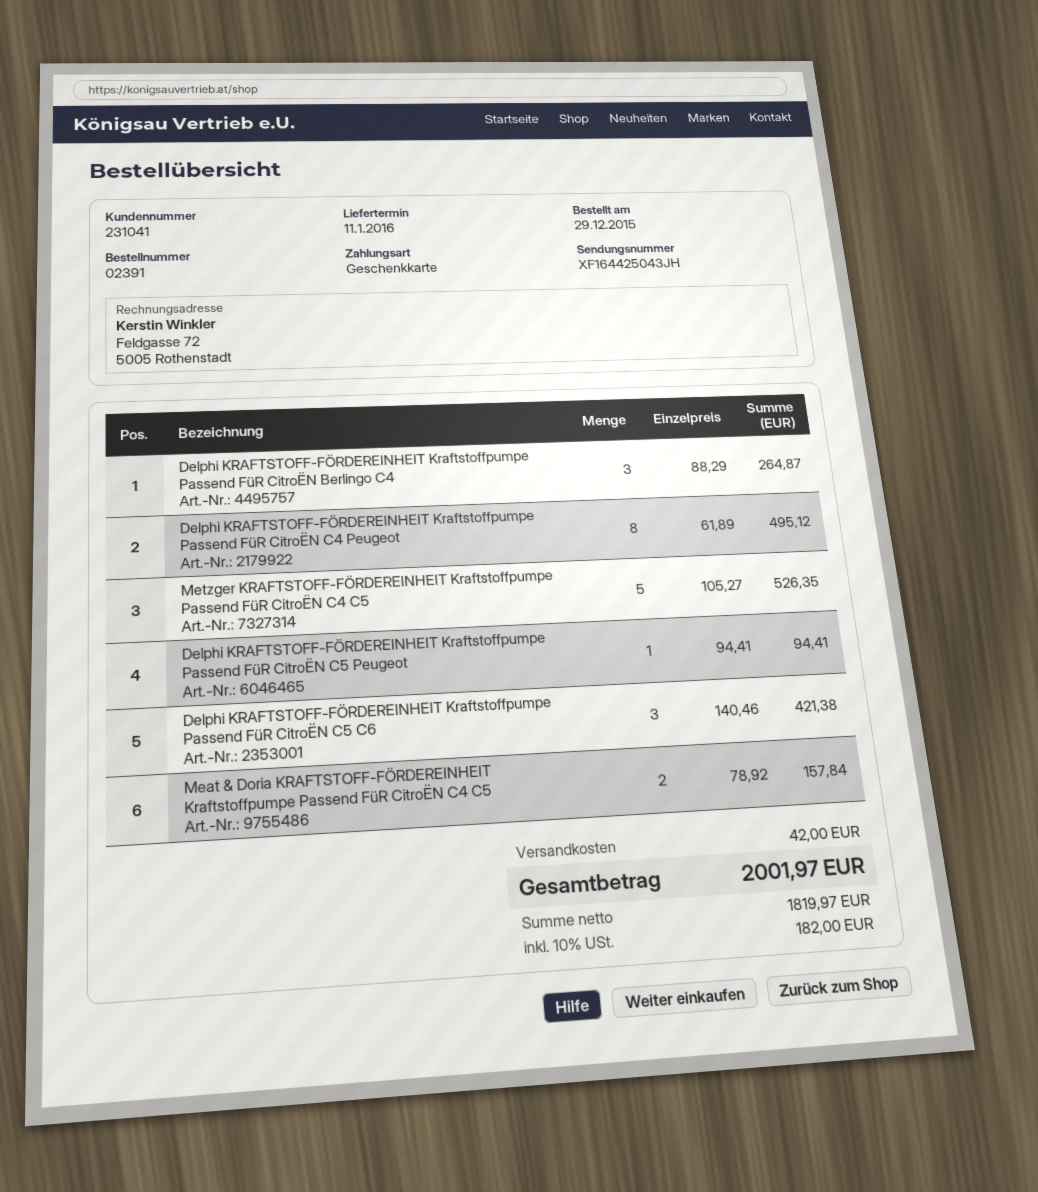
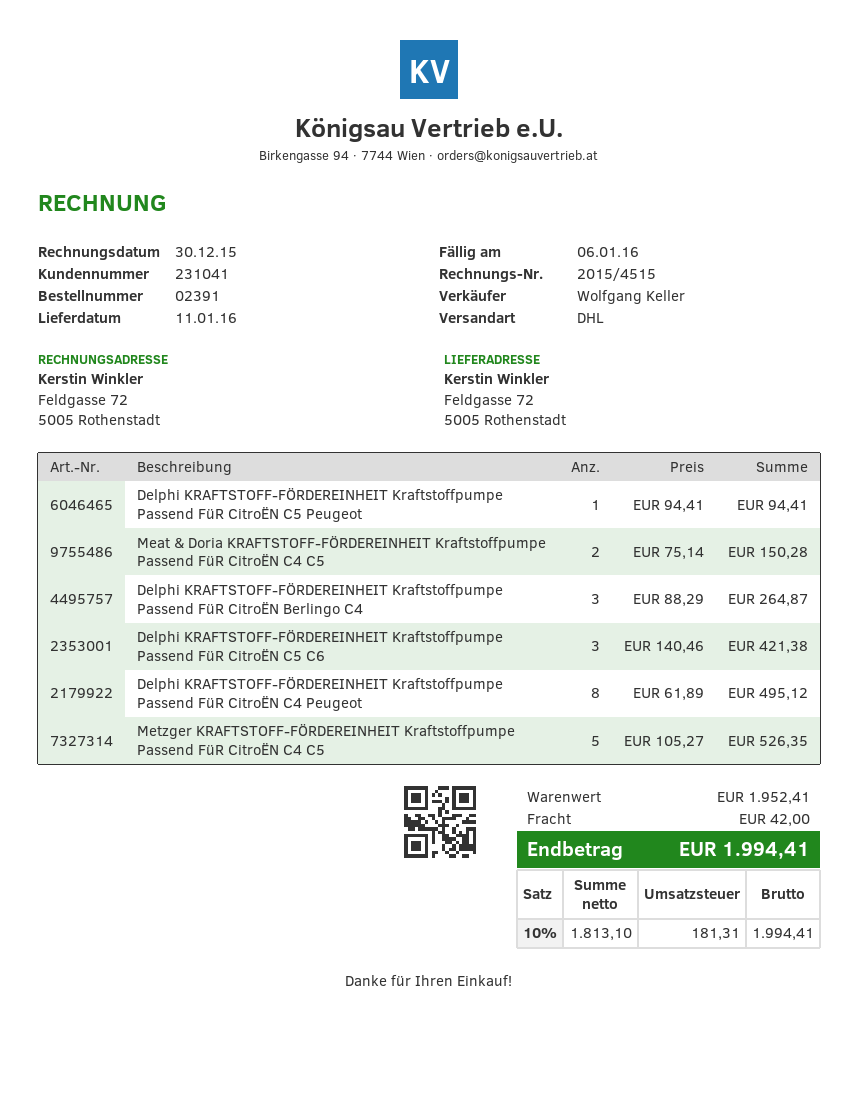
Meat & Doria KRAFTSTOFF-FÖRDEREINHEIT Kraftstoffpumpe Passend FüR CitroËN C4 C5: 2 x 78.92 = 157.84 -> 2 x 75.14 = 150.28
net: 1819.97 -> 1813.10
tax: 10% = 182.00 -> 10% = 181.31
total: 2001.97 -> 1994.41

